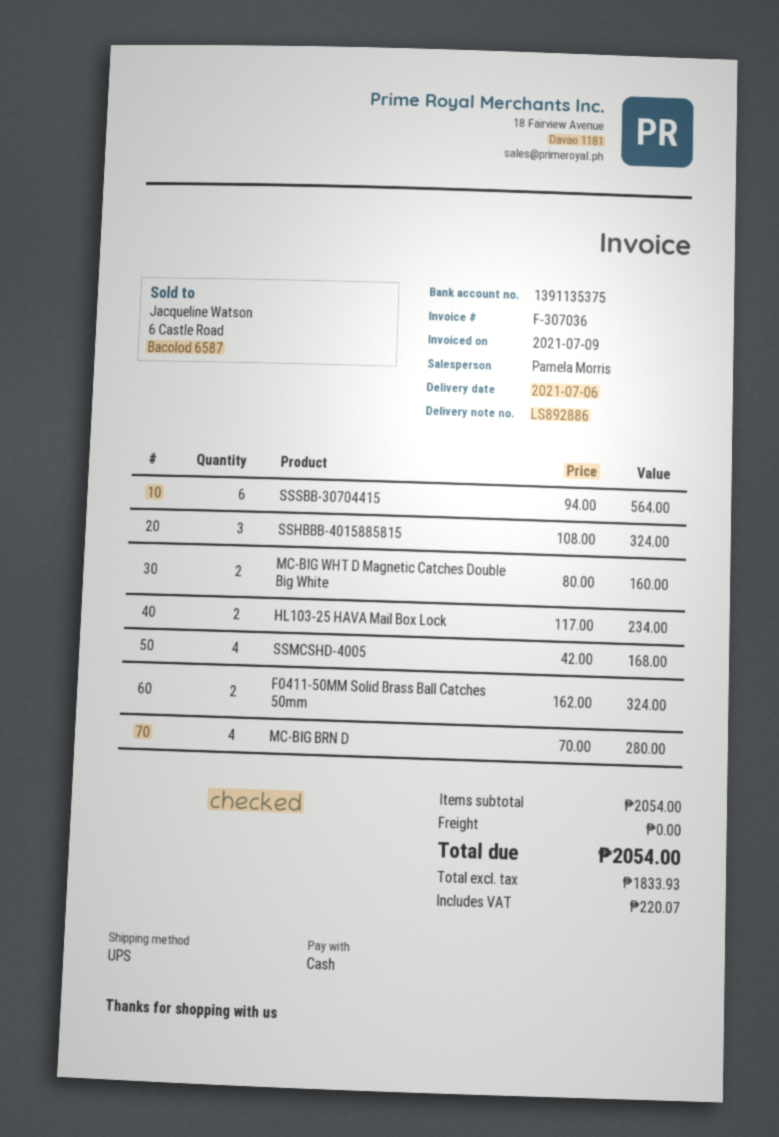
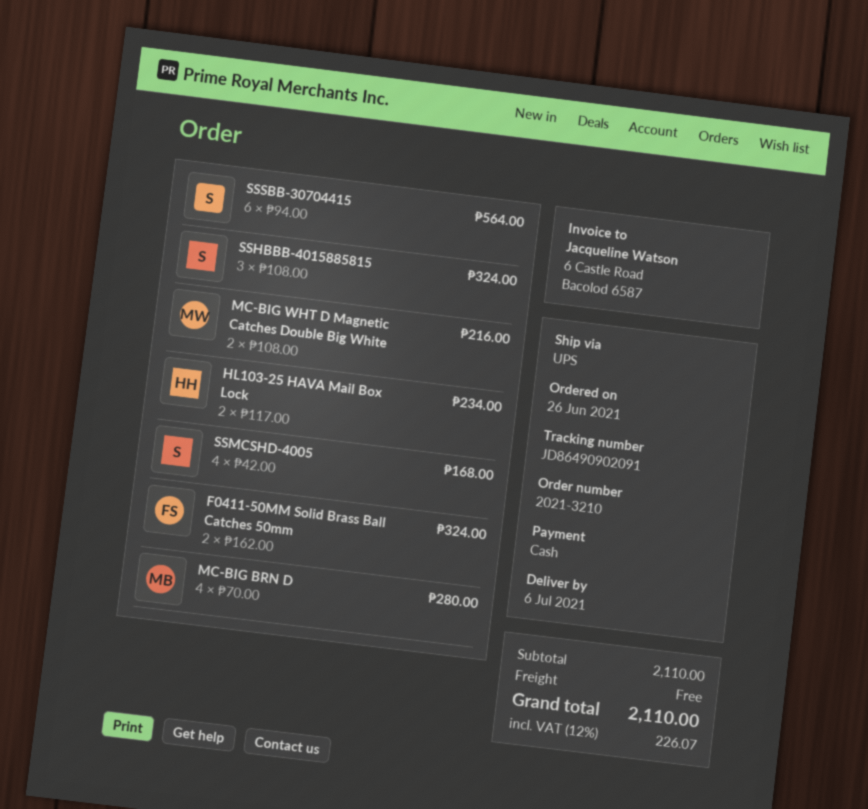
MC-BIG WHT D Magnetic Catches Double Big White: 2 x 80.00 = 160.00 -> 2 x 108.00 = 216.00
subtotal: 2054.00 -> 2110.00
tax: 220.07 -> 226.07
total: 2054.00 -> 2110.00

